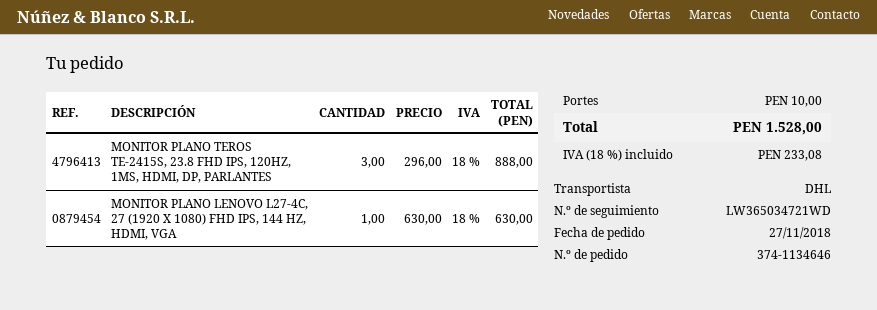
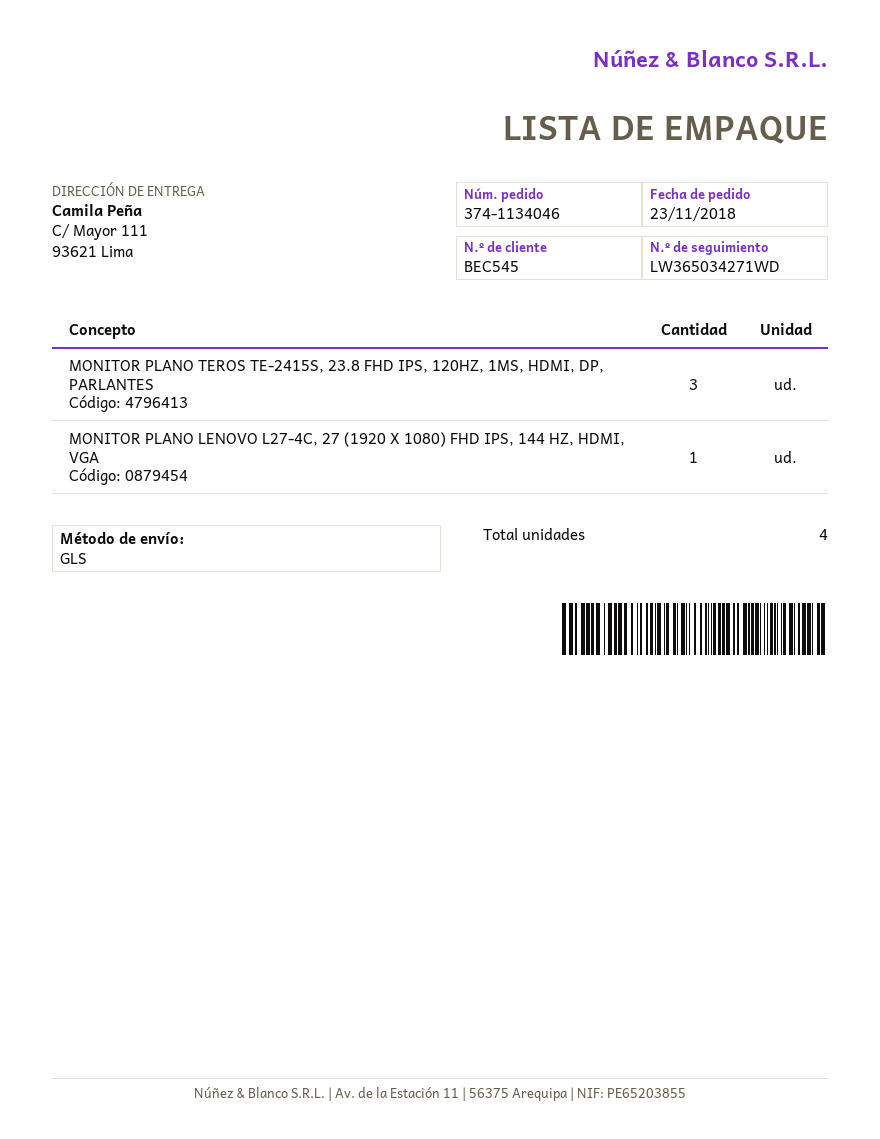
order number: 374-1134646 -> 374-1134046
order date: 2018-11-27 -> 2018-11-23
shipping method: DHL -> GLS
tracking number: LW365034721WD -> LW365034271WD

